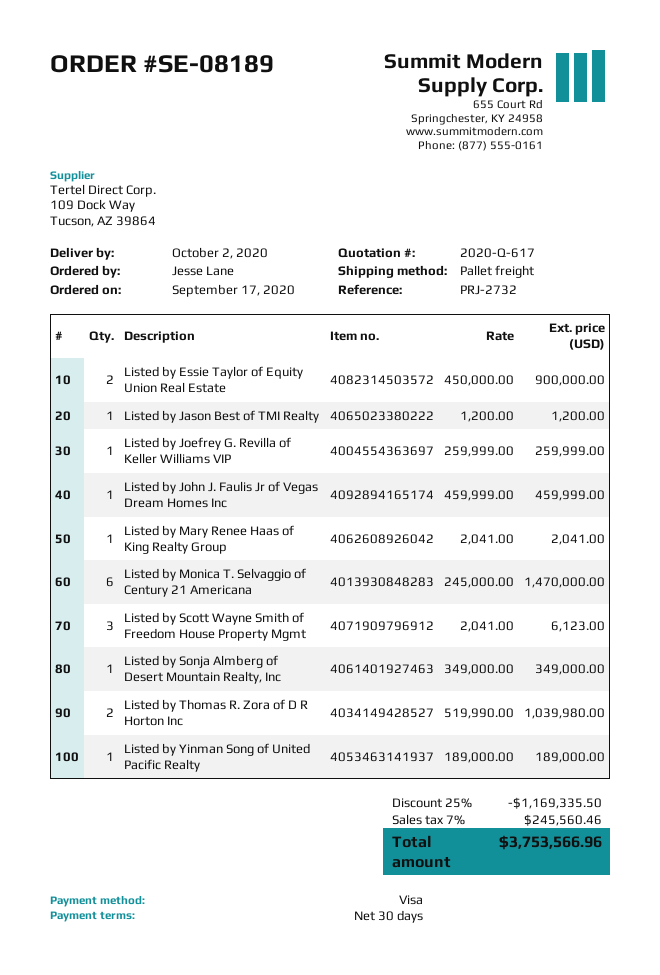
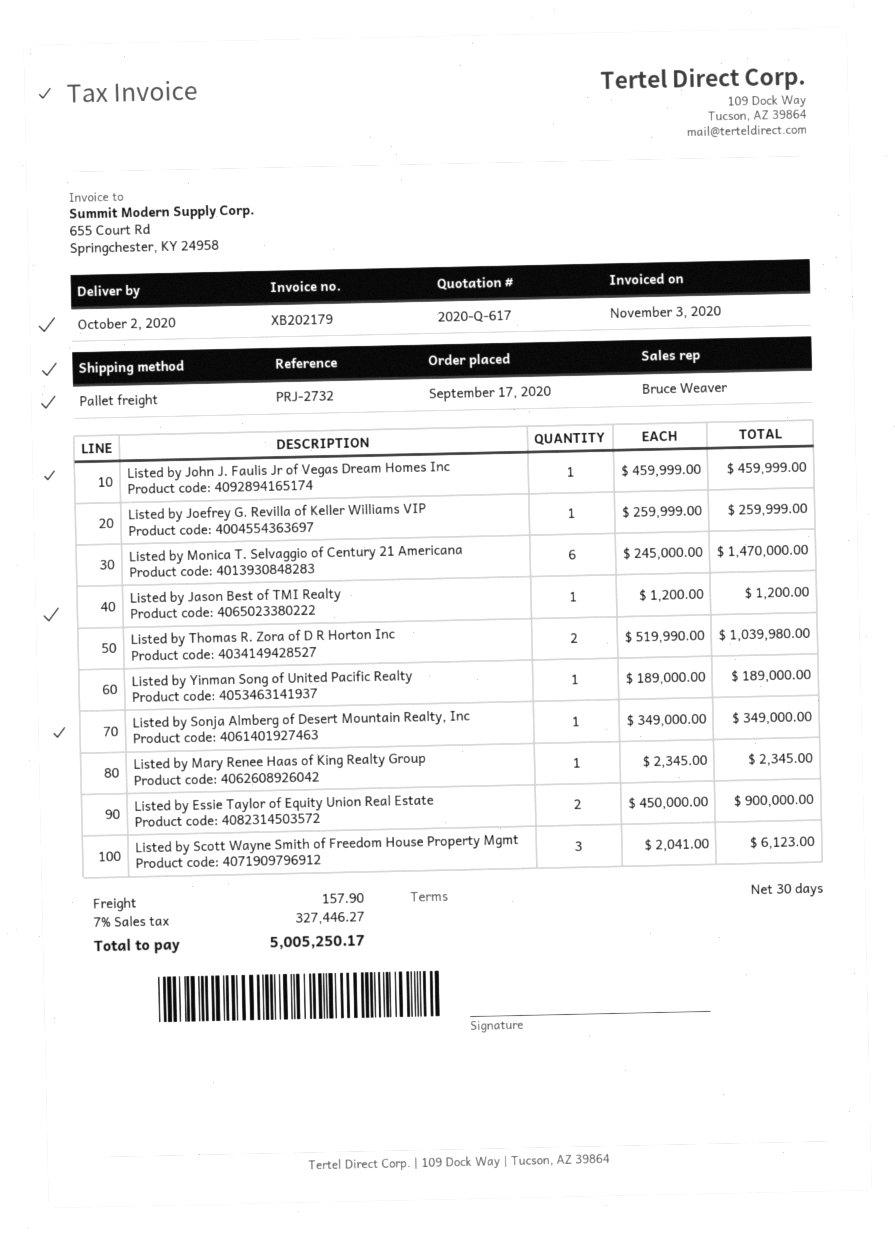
Listed by Mary Renee Haas of King Realty Group: 1 x 2041.00 = 2041.00 -> 1 x 2345.00 = 2345.00
discount: 25% = 1169335.50 -> none
shipping: none -> 157.90
tax: 7% = 245560.46 -> 7% = 327446.27
total: 3753566.96 -> 5005250.17

